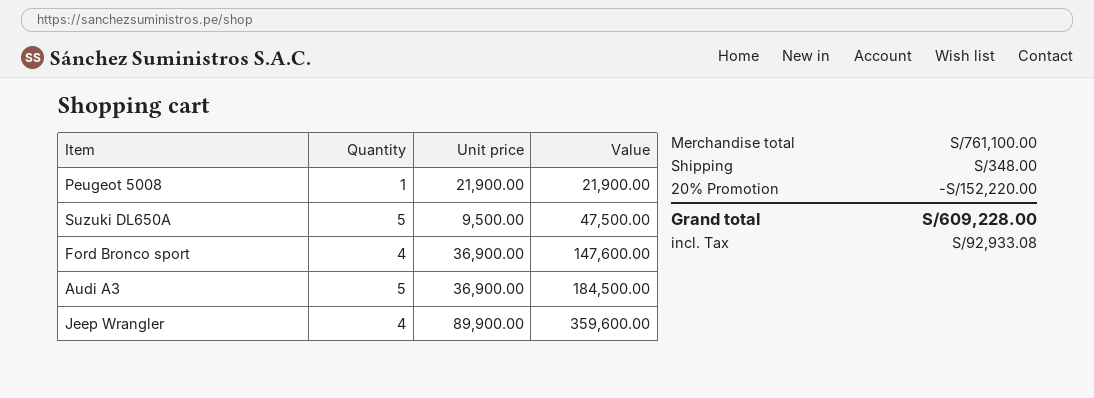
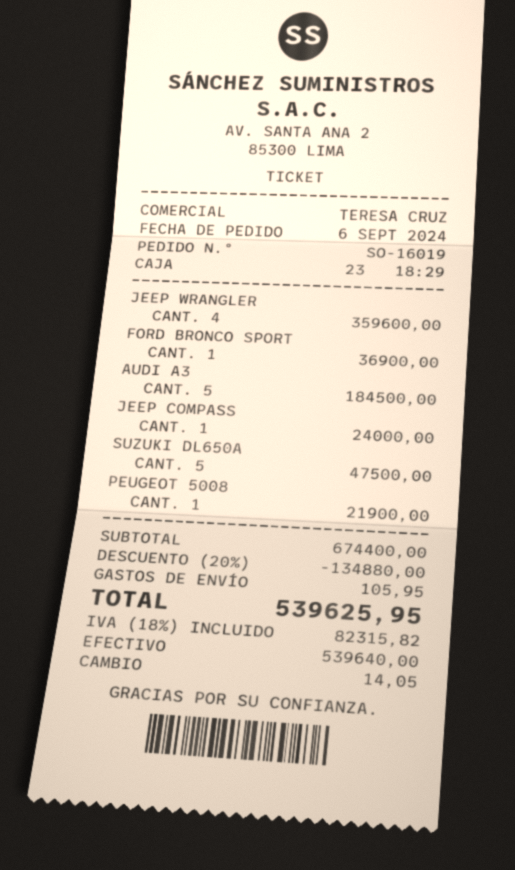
Ford Bronco sport: 4 for 147600.00 -> 1 for 36900.00
JEEP COMPASS: none -> 1 for 24000.00
subtotal: 761100.00 -> 674400.00
discount: 20% = 152220.00 -> 20% = 134880.00
shipping: 348.00 -> 105.95
tax: 92933.08 -> 82315.82
total: 609228.00 -> 539625.95

